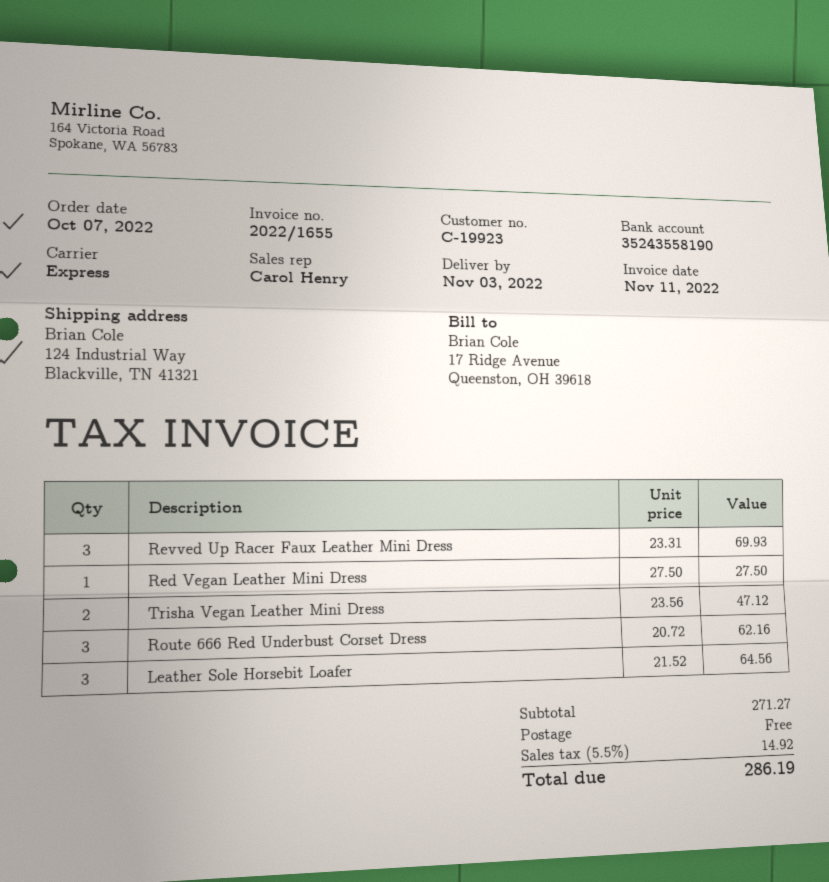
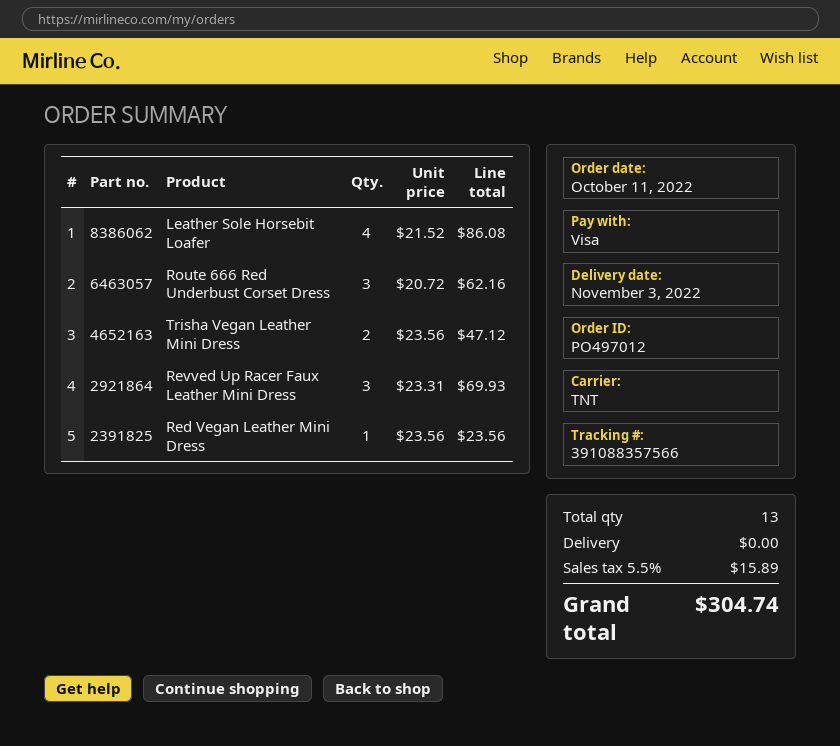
order date: 2022-10-07 -> 2022-10-11
shipping method: express -> TNT
Red Vegan Leather Mini Dress: 1 x 27.50 = 27.50 -> 1 x 23.56 = 23.56
Leather Sole Horsebit Loafer: 3 x 21.52 = 64.56 -> 4 x 21.52 = 86.08
tax: 5.5% = 14.92 -> 5.5% = 15.89
total: 286.19 -> 304.74

